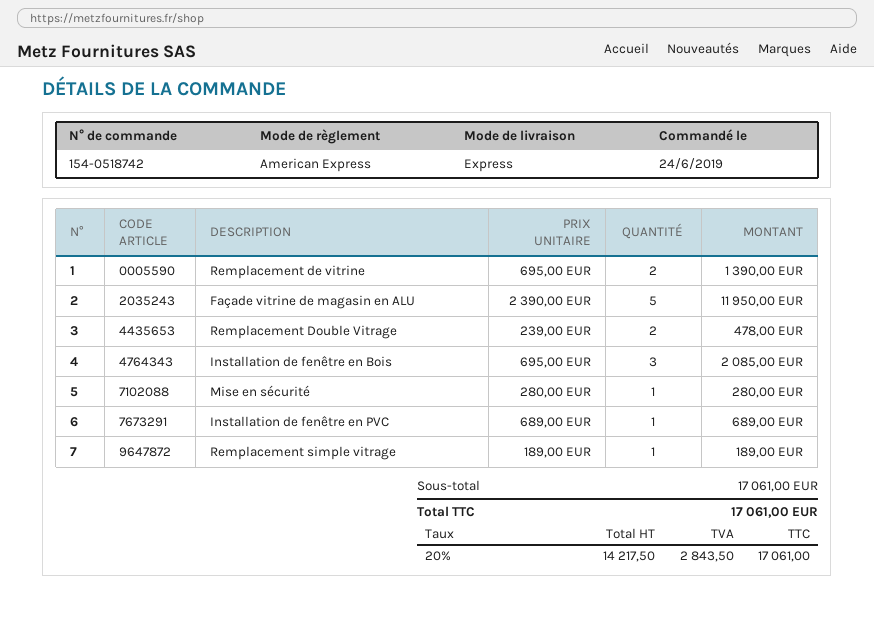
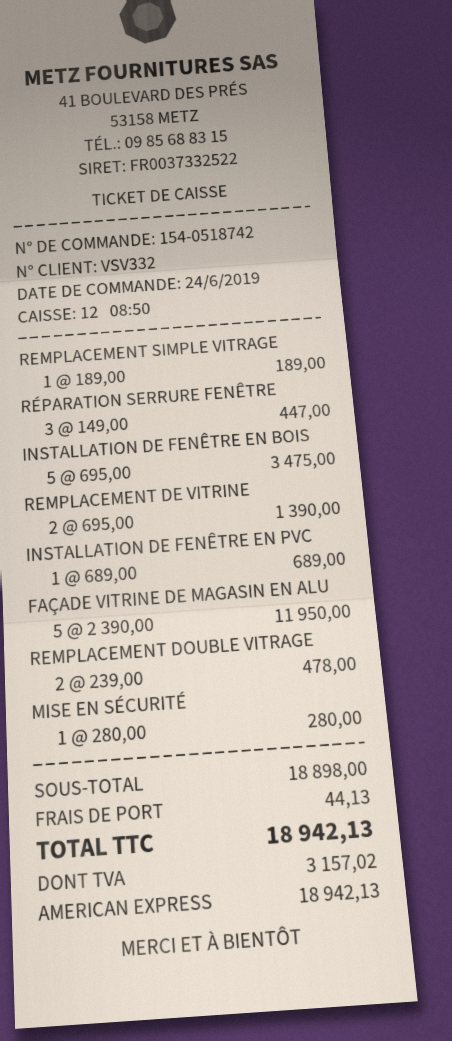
Installation de fenêtre en Bois: 3 x 695.00 = 2085.00 -> 5 x 695.00 = 3475.00
RÉPARATION SERRURE FENÊTRE: none -> 3 x 149.00 = 447.00
subtotal: 17061.00 -> 18898.00
shipping: none -> 44.13
tax: 2843.50 -> 3157.02
total: 17061.00 -> 18942.13

